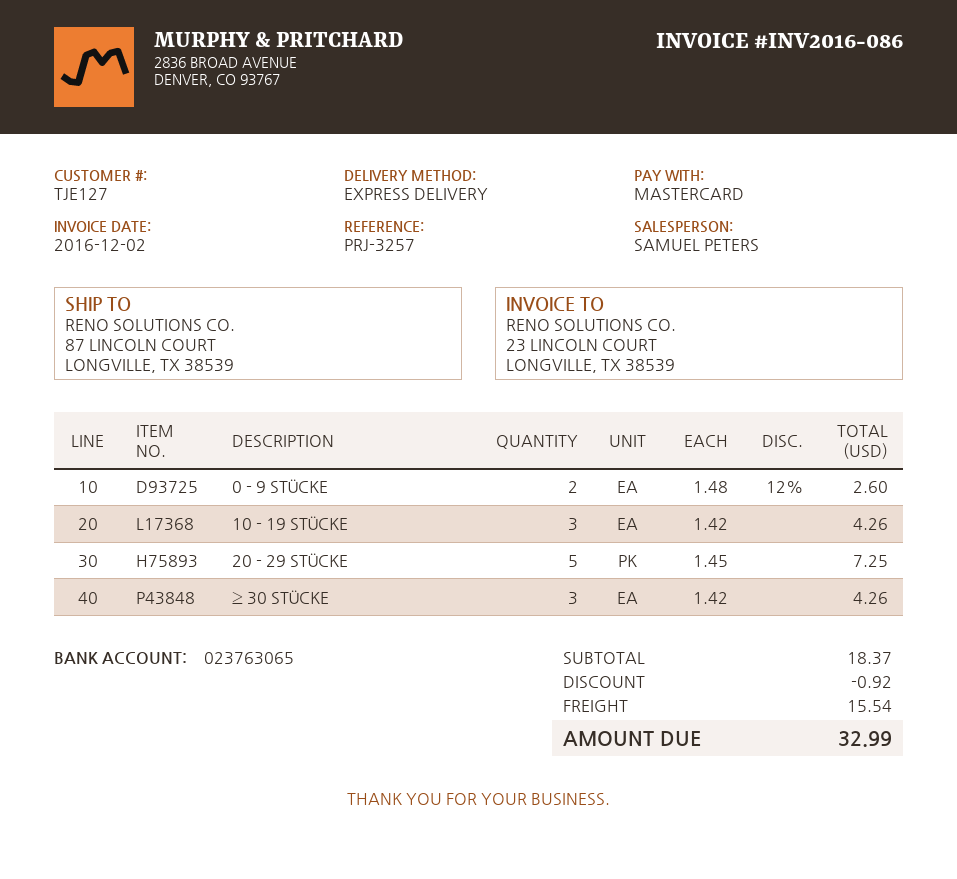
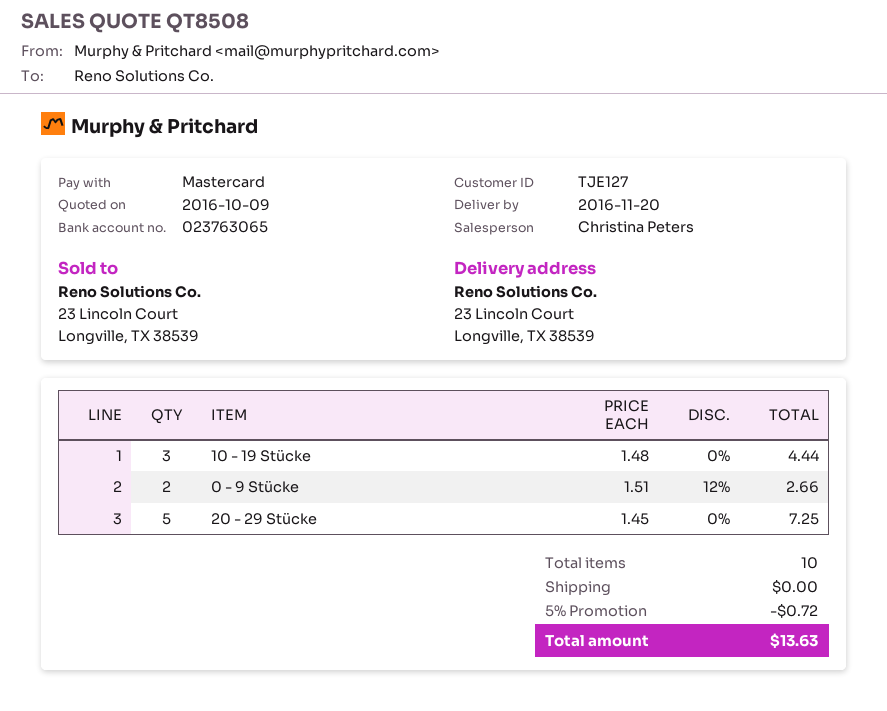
sales rep: SAMUEL PETERS -> Christina Peters
ship to: 87 LINCOLN COURT, LONGVILLE, TX 38539 -> 23 Lincoln Court, Longville, TX 38539
0 - 9 STÜCKE: 2 x 1.48 - 12% = 2.60 -> 2 x 1.51 - 12% = 2.66
10 - 19 STÜCKE: 3 x 1.42 = 4.26 -> 3 x 1.48 = 4.44
≥ 30 STÜCKE: 3 x 1.42 = 4.26 -> none
discount: 0.92 -> 0.72
shipping: 15.54 -> 0.00
total: 32.99 -> 13.63

